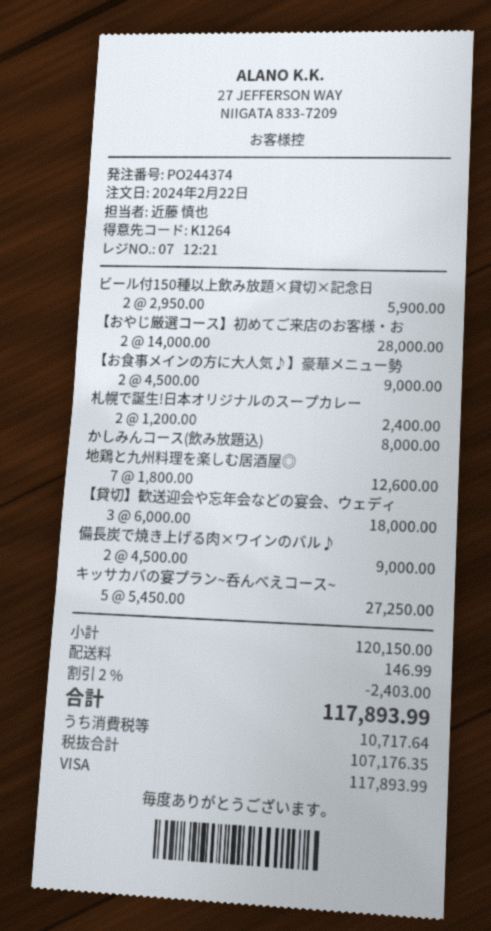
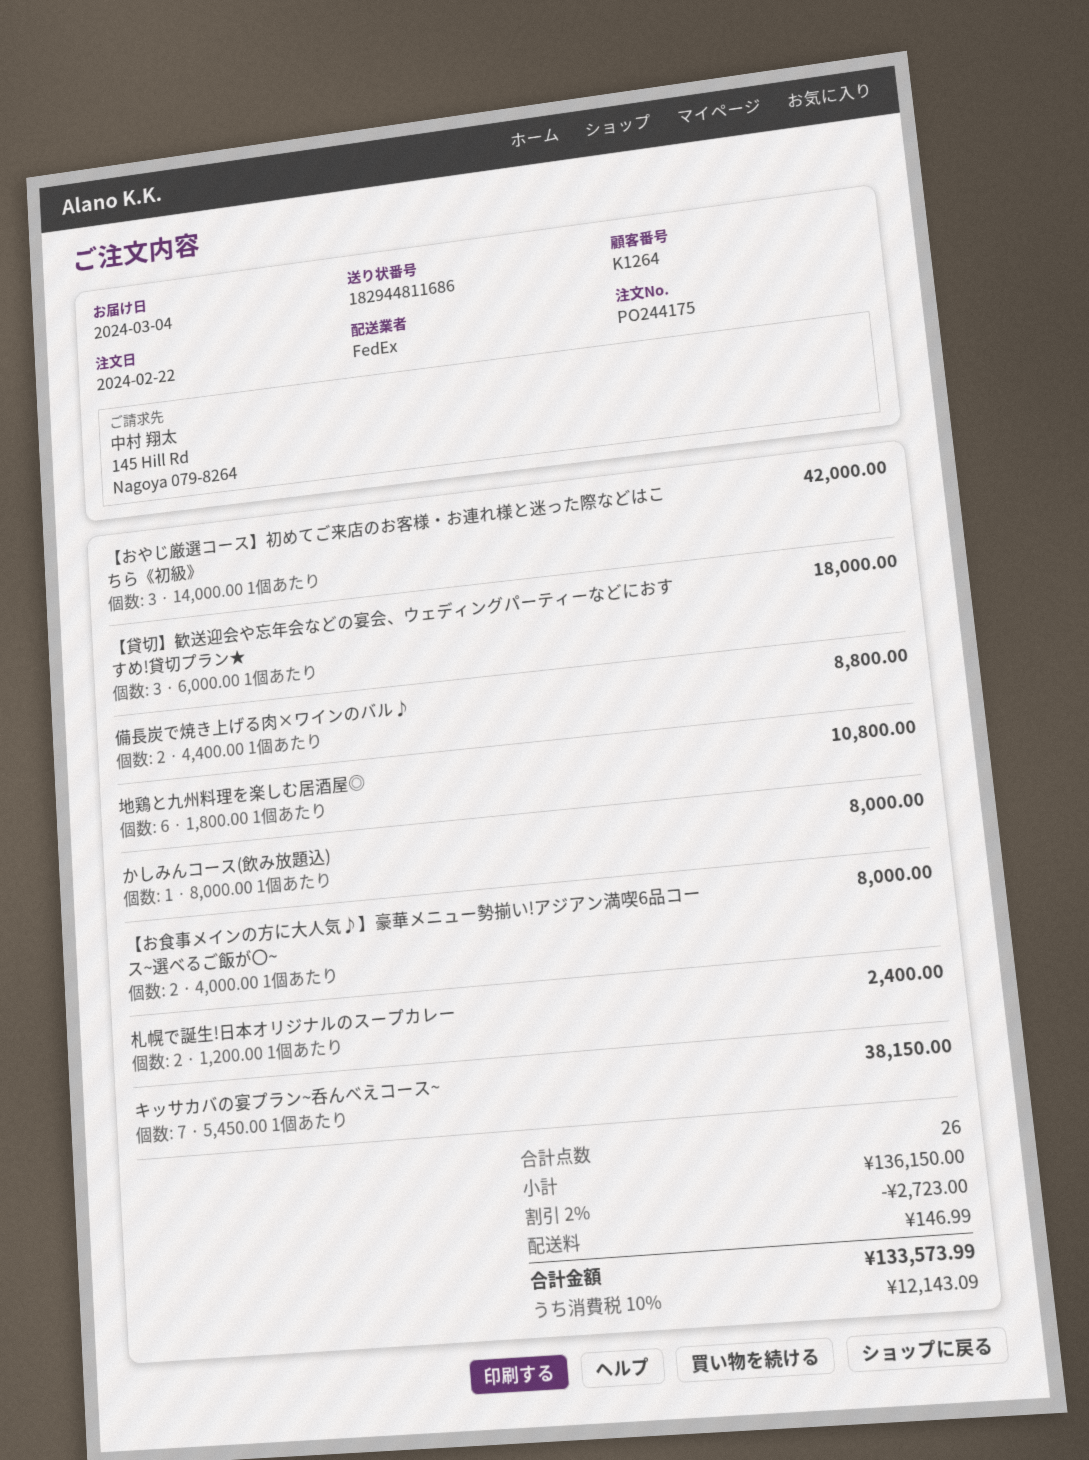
order number: PO244374 -> PO244175
ビール付150種以上飲み放題×貸切×記念日: 2 x 2950.00 = 5900.00 -> none
【おやじ厳選コース】初めてご来店のお客様・お: 2 x 14000.00 = 28000.00 -> 3 x 14000.00 = 42000.00
【お食事メインの方に大人気♪】豪華メニュー勢: 2 x 4500.00 = 9000.00 -> 2 x 4000.00 = 8000.00
地鶏と九州料理を楽しむ居酒屋◎: 7 x 1800.00 = 12600.00 -> 6 x 1800.00 = 10800.00
備長炭で焼き上げる肉×ワインのバル♪: 2 x 4500.00 = 9000.00 -> 2 x 4400.00 = 8800.00
キッサカバの宴プラン~呑んべえコース~: 5 x 5450.00 = 27250.00 -> 7 x 5450.00 = 38150.00
subtotal: 120150.00 -> 136150.00
discount: 2% = 2403.00 -> 2% = 2723.00
tax: 10717.64 -> 12143.09
total: 117893.99 -> 133573.99

